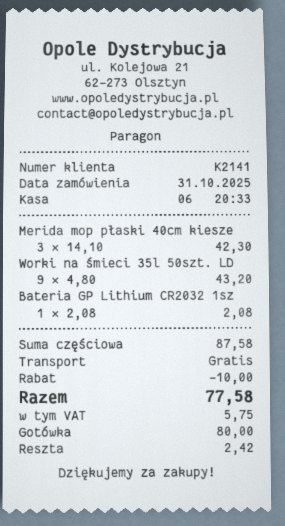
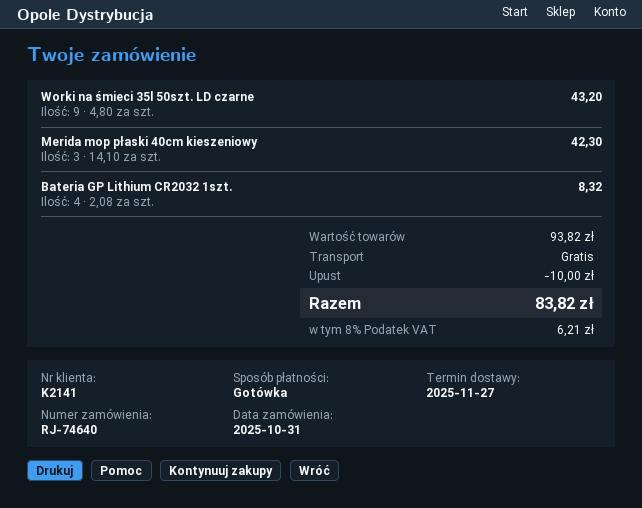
Bateria GP Lithium CR2032 1sz: 1 x 2.08 = 2.08 -> 4 x 2.08 = 8.32
subtotal: 87.58 -> 93.82
tax: 5.75 -> 6.21
total: 77.58 -> 83.82

